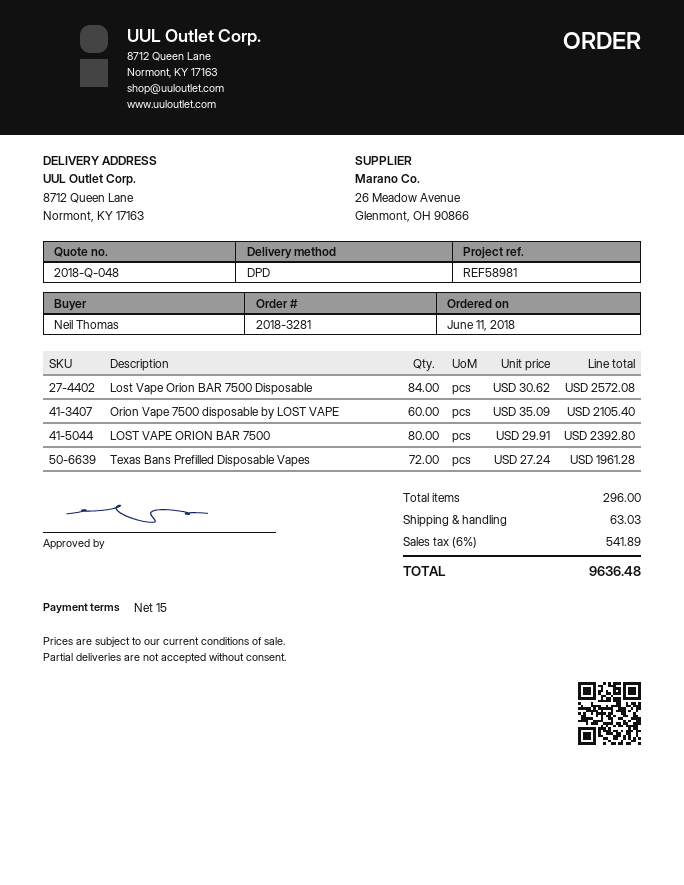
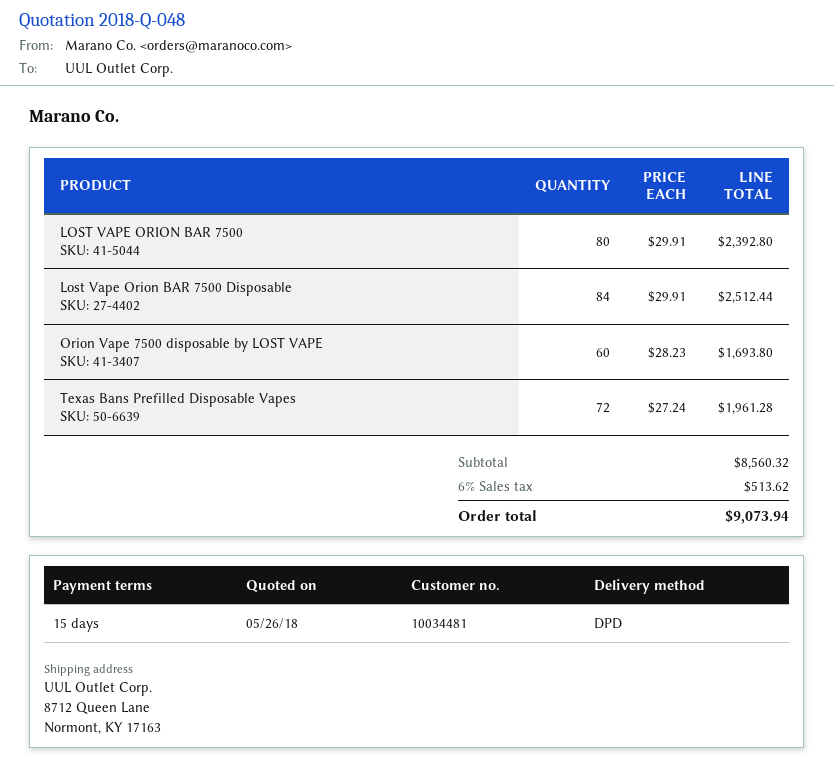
Lost Vape Orion BAR 7500 Disposable: 84 x 30.62 = 2572.08 -> 84 x 29.91 = 2512.44
Orion Vape 7500 disposable by LOST VAPE: 60 x 35.09 = 2105.40 -> 60 x 28.23 = 1693.80
shipping: 63.03 -> none
tax: 6% = 541.89 -> 6% = 513.62
total: 9636.48 -> 9073.94

